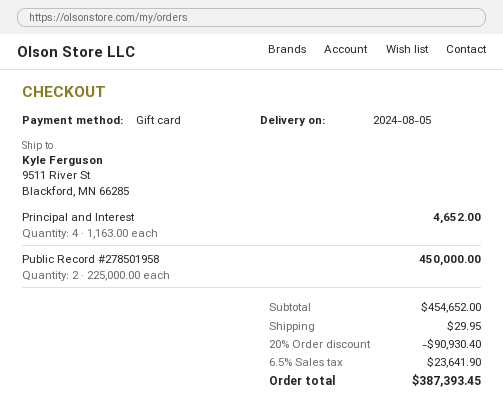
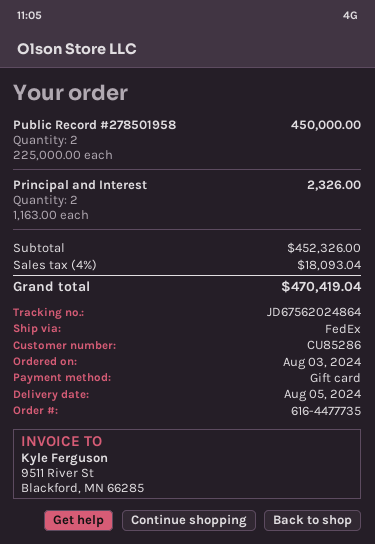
Principal and Interest: 4 x 1163.00 = 4652.00 -> 2 x 1163.00 = 2326.00
subtotal: 454652.00 -> 452326.00
discount: 20% = 90930.40 -> none
shipping: 29.95 -> none
tax: 6.5% = 23641.90 -> 4% = 18093.04
total: 387393.45 -> 470419.04

